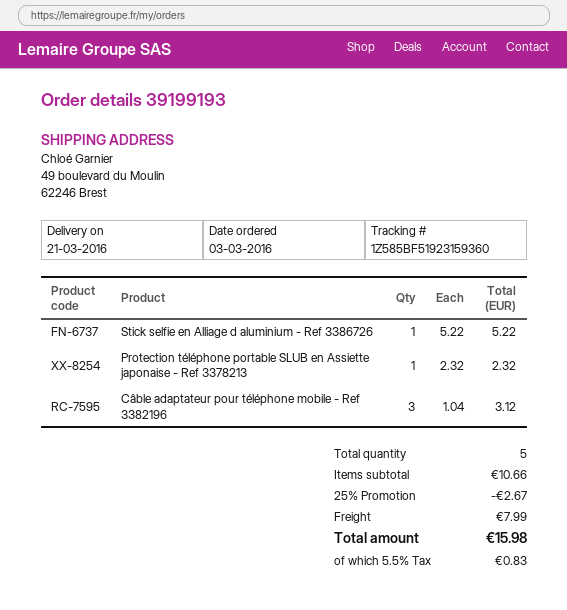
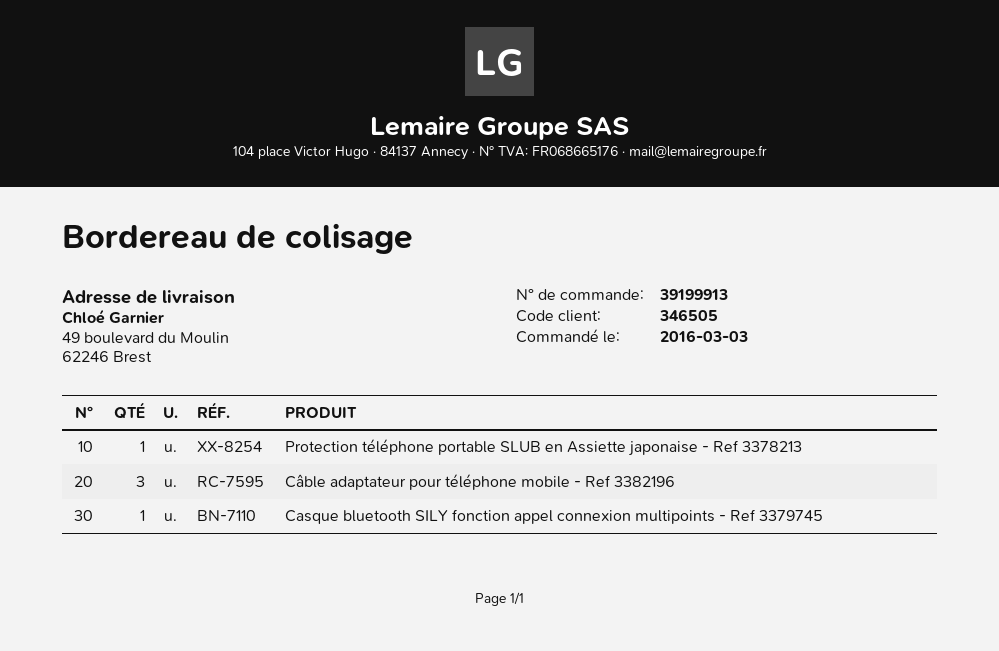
order number: 39199193 -> 39199913
Stick selfie en Alliage d aluminium - Ref 3386726: 1 -> none
Casque bluetooth SILY fonction appel connexion multipoints - Ref 3379745: none -> 1

